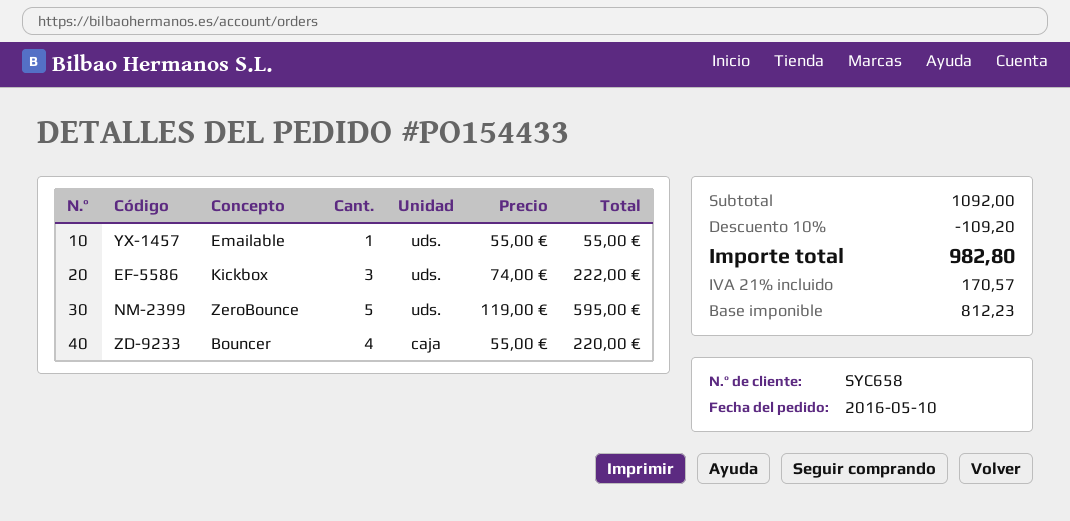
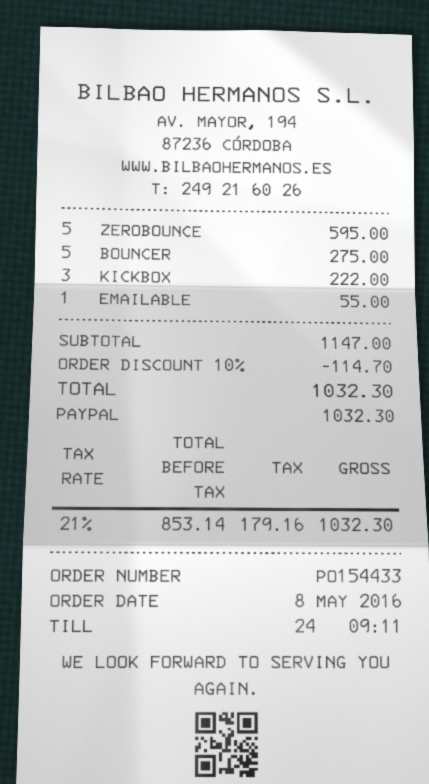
order date: 2016-05-10 -> 2016-05-08
Bouncer: 4 for 220.00 -> 5 for 275.00
subtotal: 1092.00 -> 1147.00
discount: 10% = 109.20 -> 10% = 114.70
net: 812.23 -> 853.14
tax: 21% = 170.57 -> 21% = 179.16
total: 982.80 -> 1032.30

